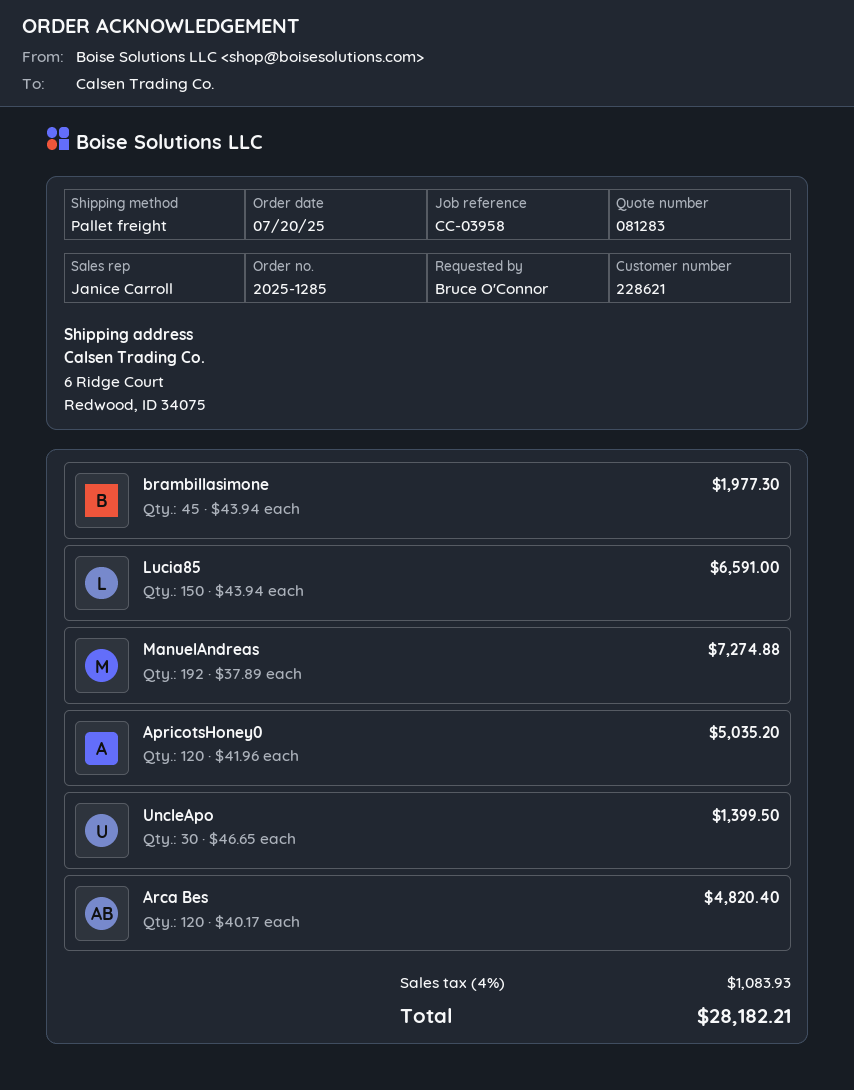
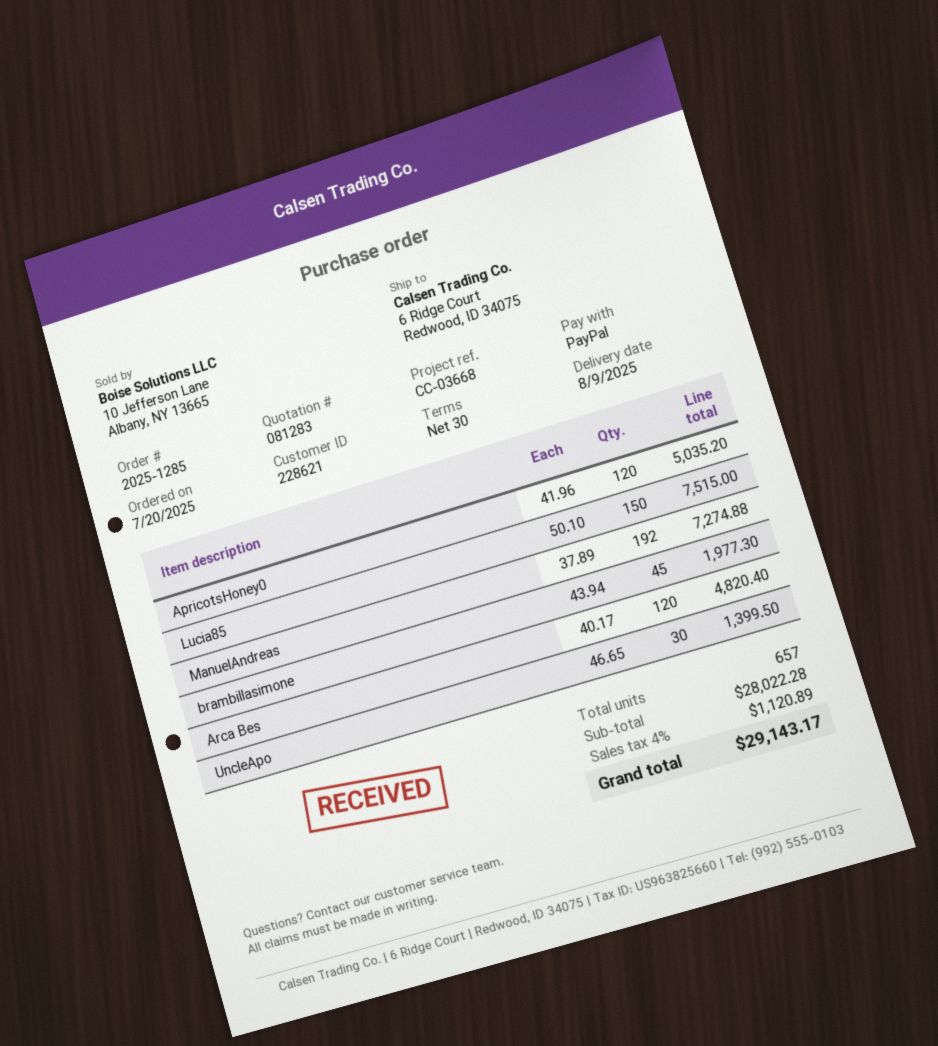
reference: CC-03958 -> CC-03668
Lucia85: 150 x 43.94 = 6591.00 -> 150 x 50.10 = 7515.00
tax: 4% = 1083.93 -> 4% = 1120.89
total: 28182.21 -> 29143.17

